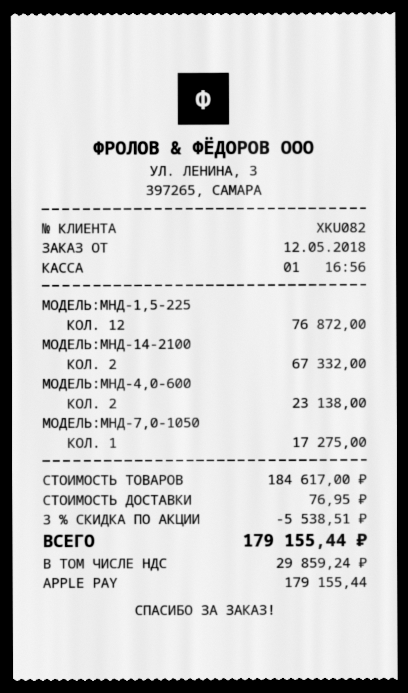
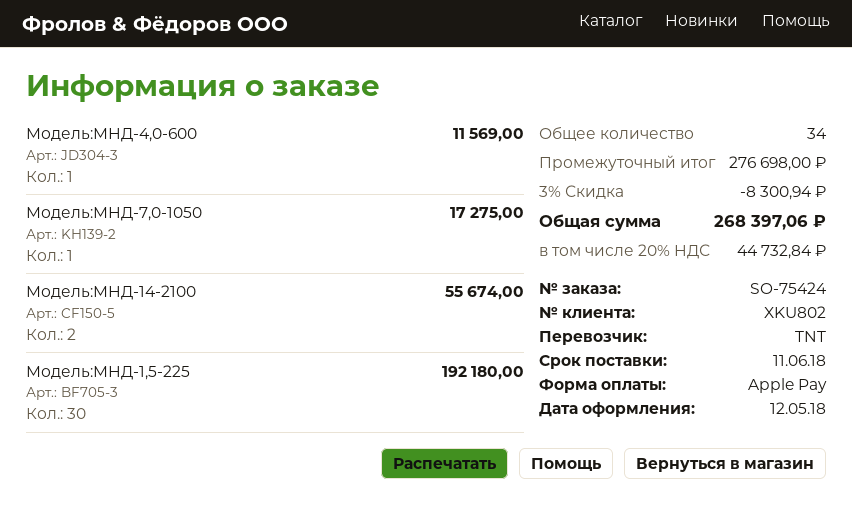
customer number: XKU082 -> XKU802
МОДЕЛЬ:МНД-1,5-225: 12 for 76872.00 -> 30 for 192180.00
МОДЕЛЬ:МНД-14-2100: 2 for 67332.00 -> 2 for 55674.00
МОДЕЛЬ:МНД-4,0-600: 2 for 23138.00 -> 1 for 11569.00
subtotal: 184617.00 -> 276698.00
discount: 3% = 5538.51 -> 3% = 8300.94
shipping: 76.95 -> none
tax: 29859.24 -> 44732.84
total: 179155.44 -> 268397.06

